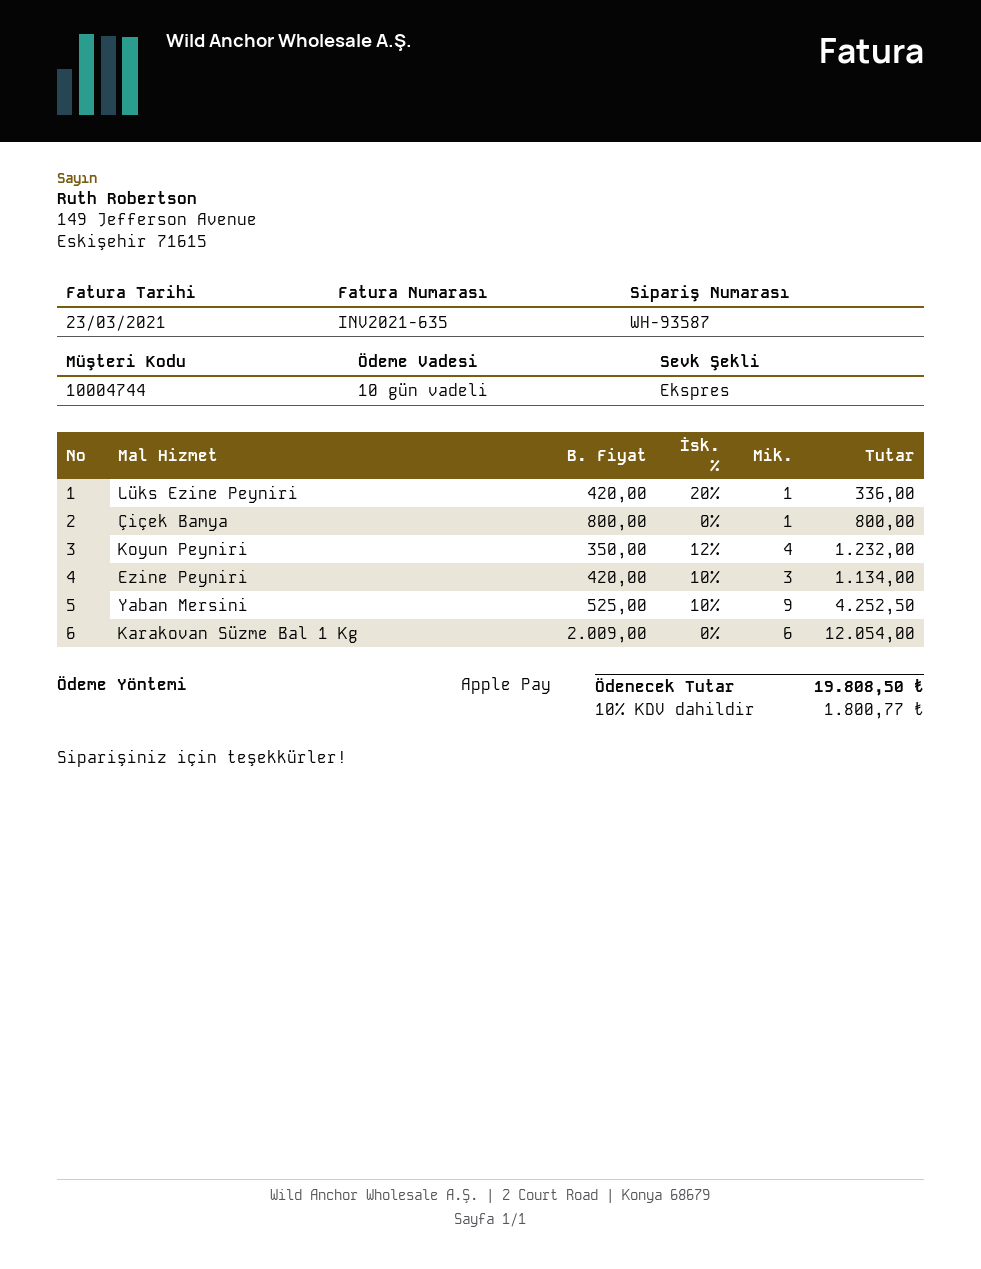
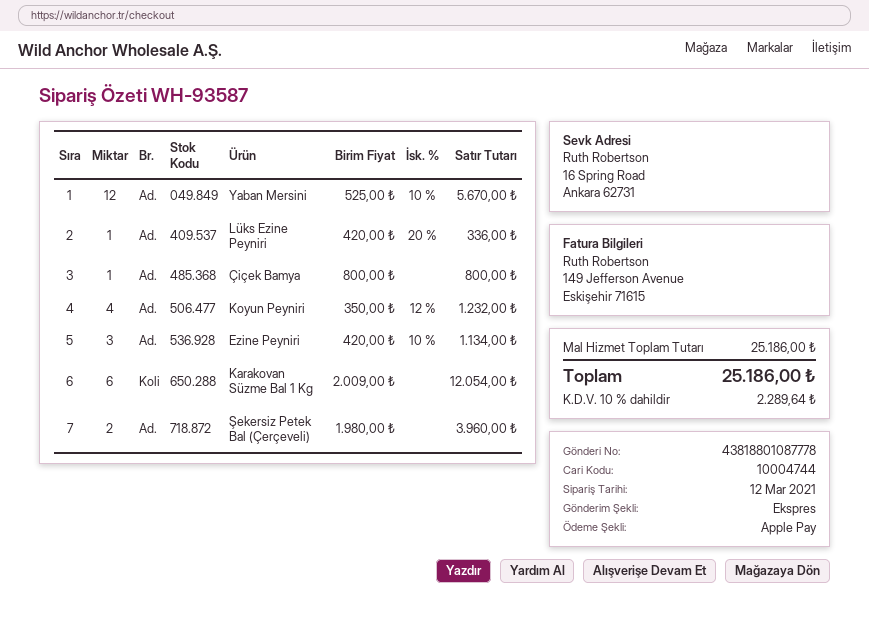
Yaban Mersini: 9 x 525.00 - 10% = 4252.50 -> 12 x 525.00 - 10% = 5670.00
Şekersiz Petek Bal (Çerçeveli): none -> 2 x 1980.00 = 3960.00
tax: 10% = 1800.77 -> 10% = 2289.64
total: 19808.50 -> 25186.00

